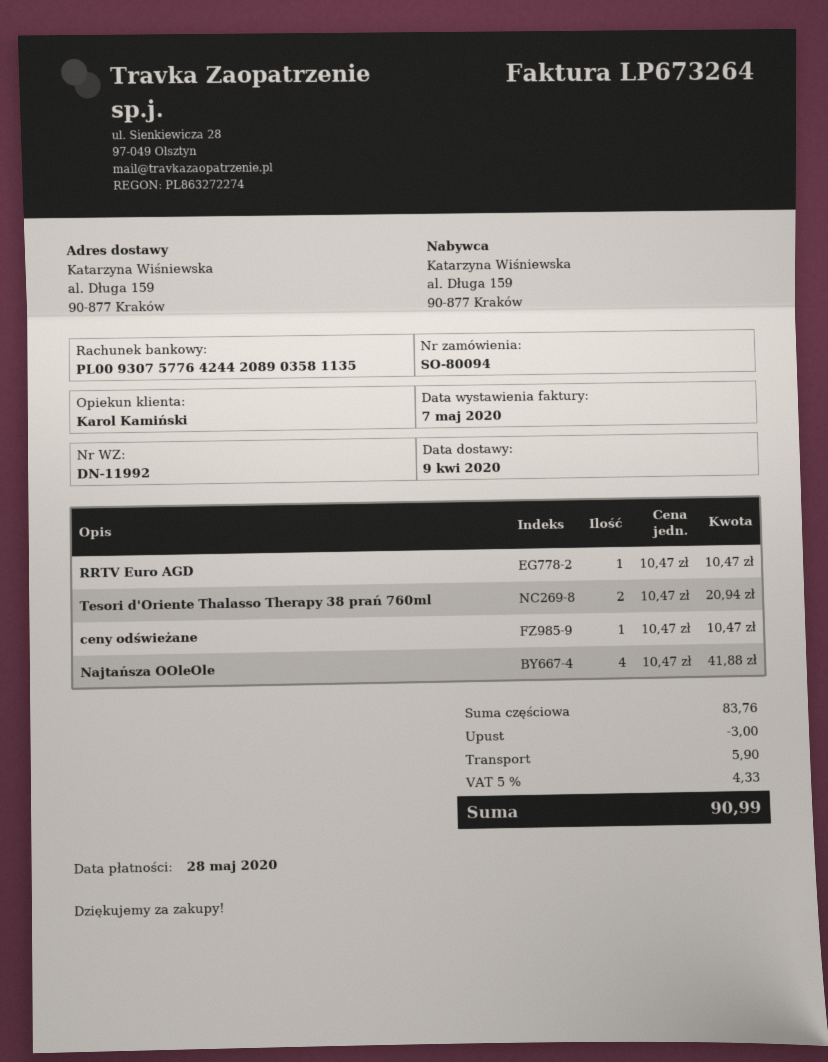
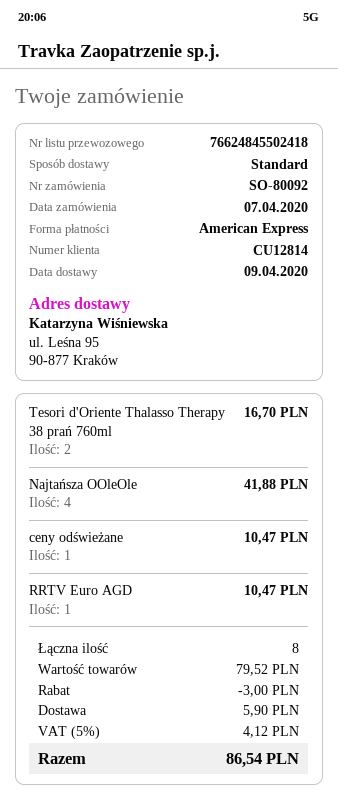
order number: SO-80094 -> SO-80092
ship to: al. Długa 159, 90-877 Kraków -> ul. Leśna 95, 90-877 Kraków
Tesori d'Oriente Thalasso Therapy 38 prań 760ml: 2 for 20.94 -> 2 for 16.70
subtotal: 83.76 -> 79.52
tax: 5% = 4.33 -> 5% = 4.12
total: 90.99 -> 86.54

